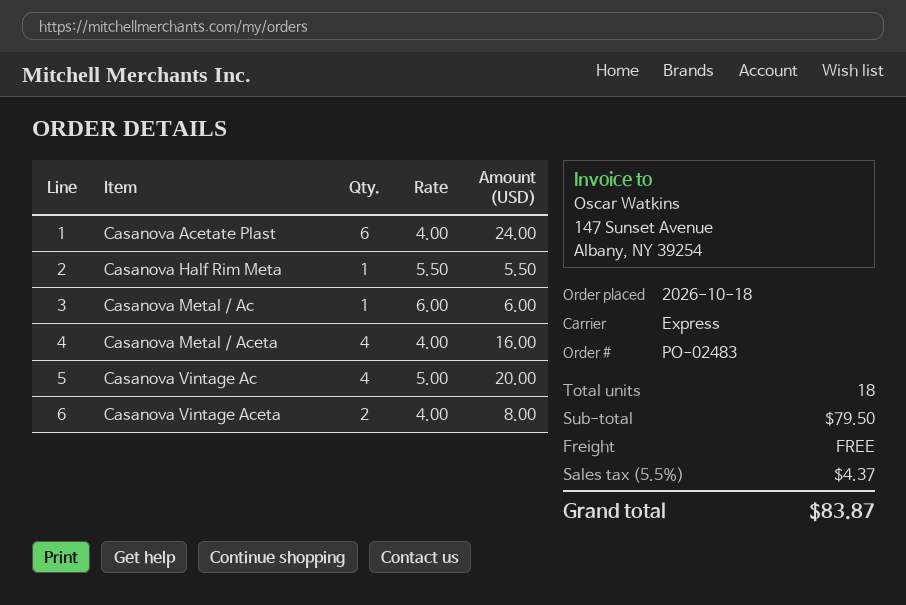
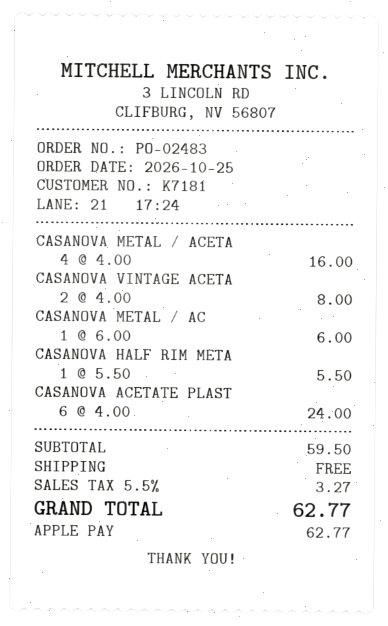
order date: 2026-10-18 -> 2026-10-25
Casanova Vintage Ac: 4 x 5.00 = 20.00 -> none
subtotal: 79.50 -> 59.50
tax: 5.5% = 4.37 -> 5.5% = 3.27
total: 83.87 -> 62.77

